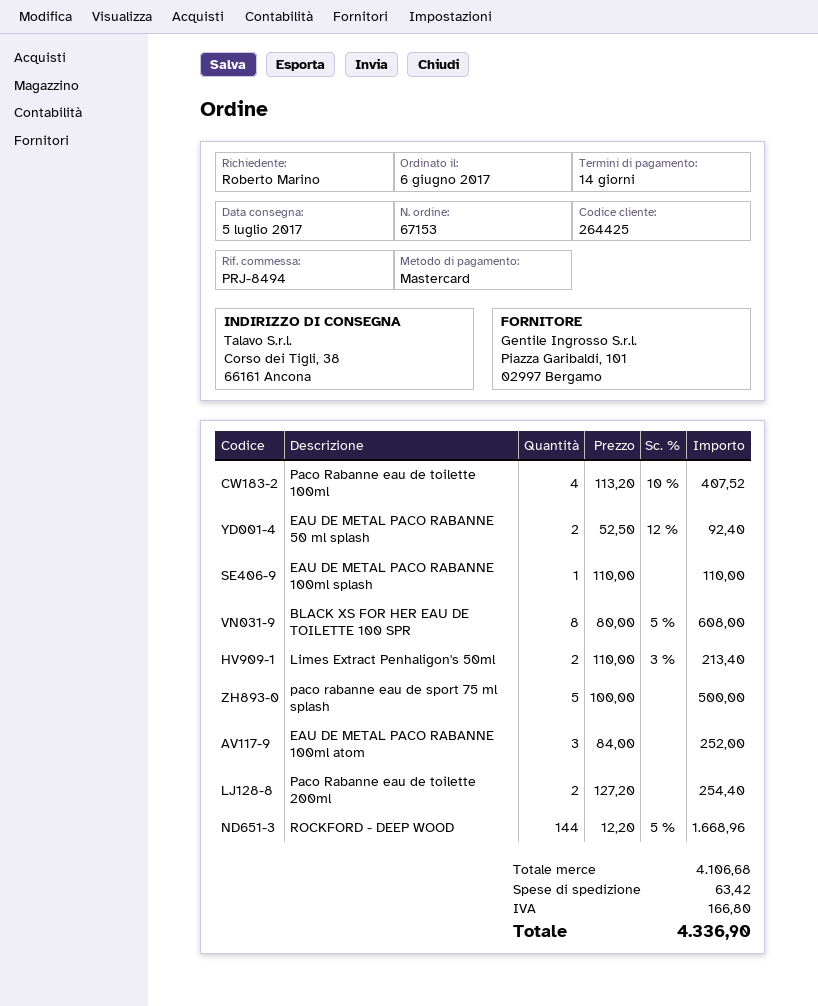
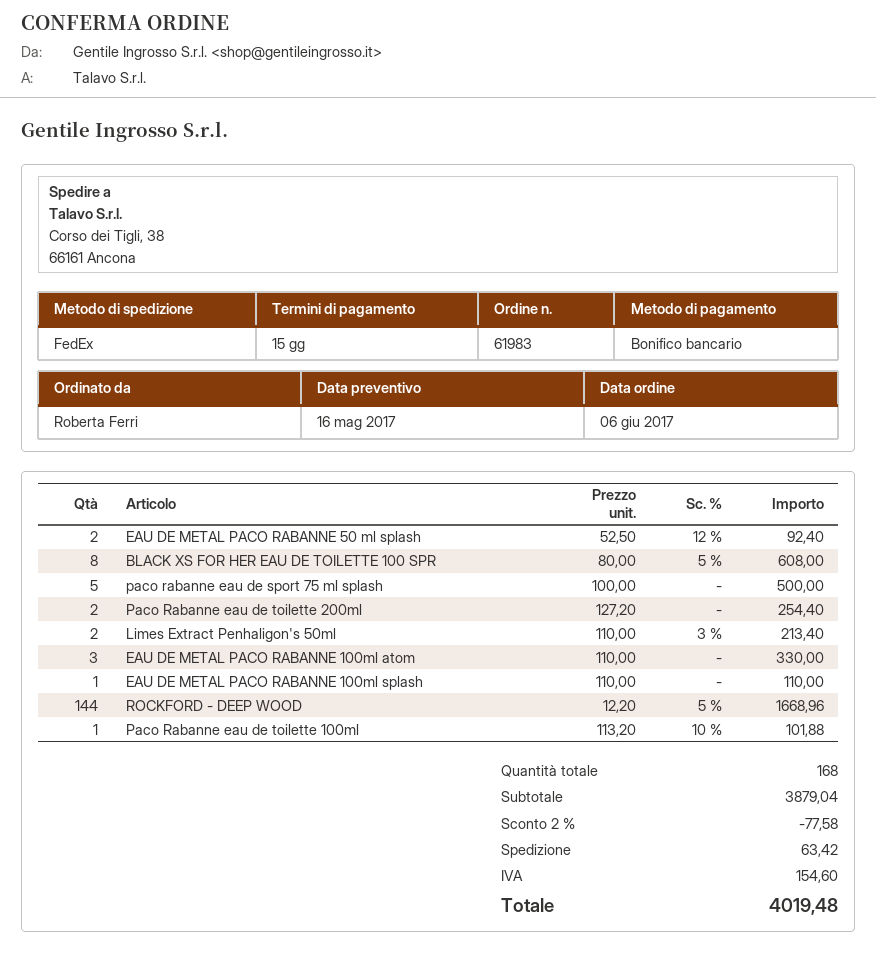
order number: 67153 -> 61983
payment terms: 14 days -> 15 days
ordered by: Roberto Marino -> Roberta Ferri
payment method: Mastercard -> bank transfer
Paco Rabanne eau de toilette 100ml: 4 x 113.20 - 10% = 407.52 -> 1 x 113.20 - 10% = 101.88
EAU DE METAL PACO RABANNE 100ml atom: 3 x 84.00 = 252.00 -> 3 x 110.00 = 330.00
subtotal: 4106.68 -> 3879.04
discount: none -> 2% = 77.58
tax: 166.80 -> 154.60
total: 4336.90 -> 4019.48

